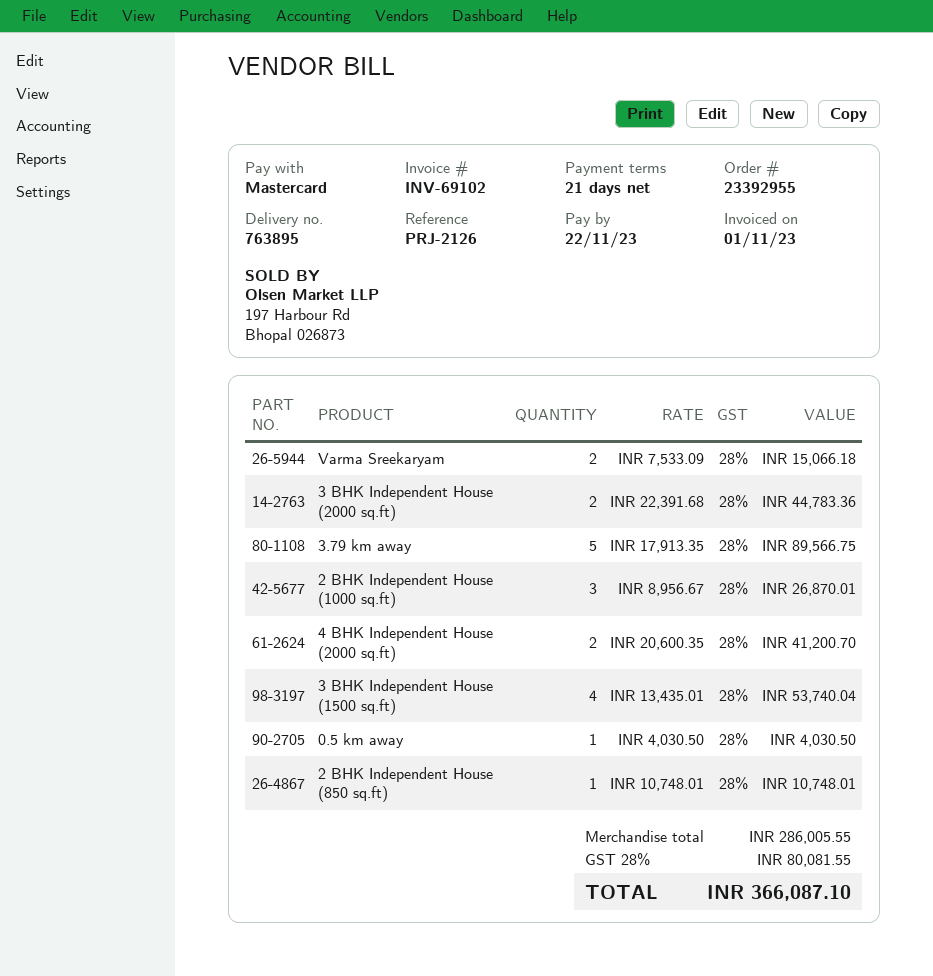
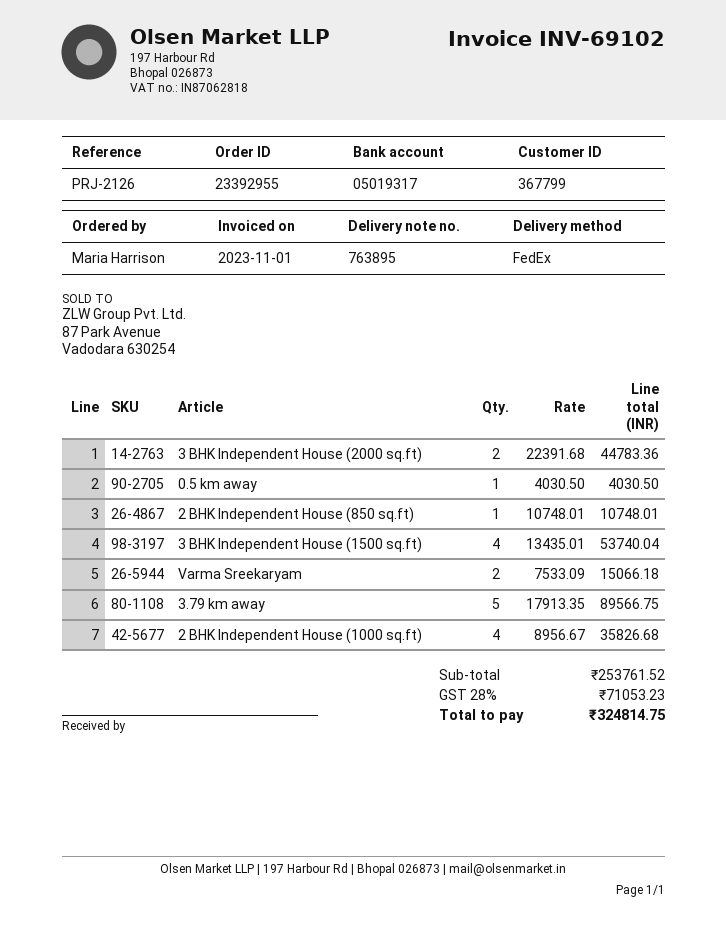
2 BHK Independent House (1000 sq.ft): 3 x 8956.67 = 26870.01 -> 4 x 8956.67 = 35826.68
4 BHK Independent House (2000 sq.ft): 2 x 20600.35 = 41200.70 -> none
subtotal: 286005.55 -> 253761.52
tax: 28% = 80081.55 -> 28% = 71053.23
total: 366087.10 -> 324814.75

